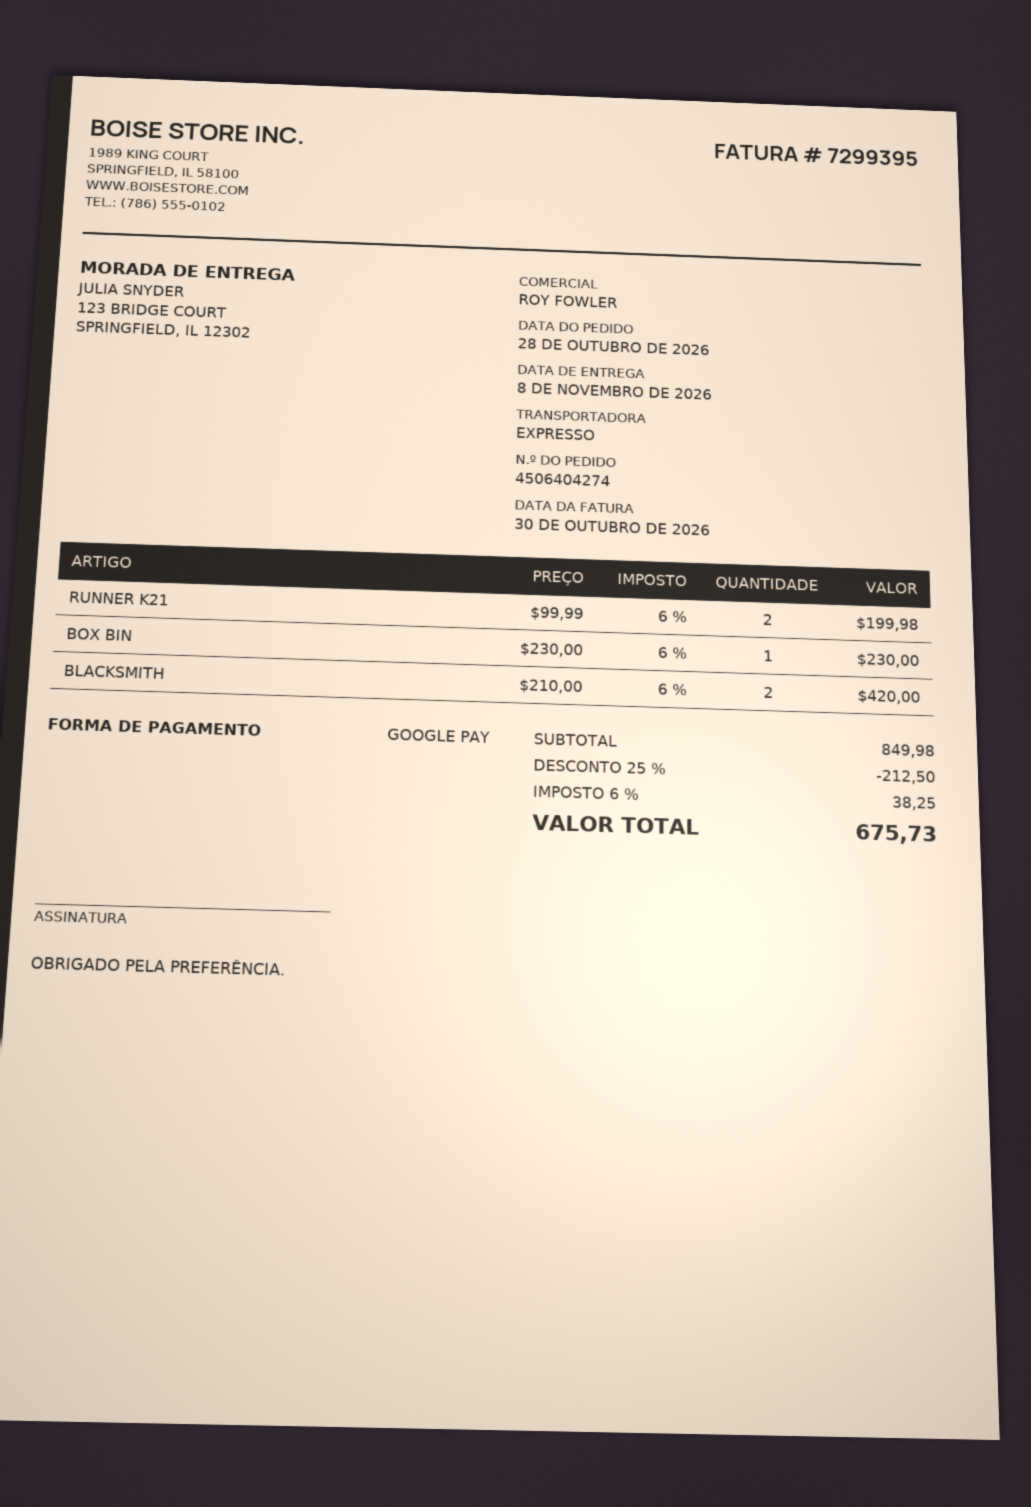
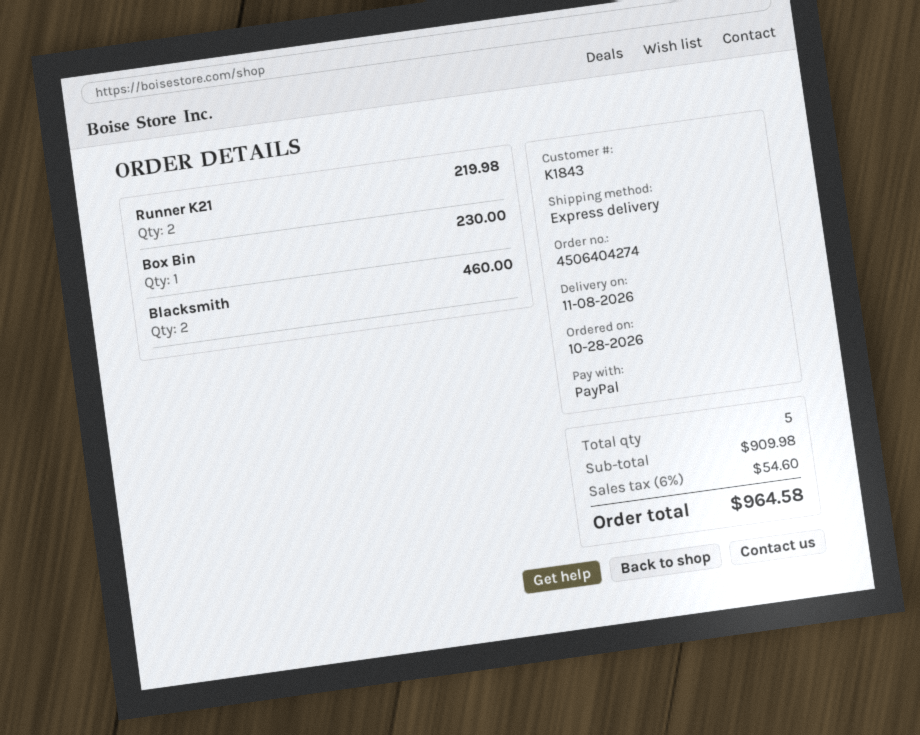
payment method: Google Pay -> PayPal
RUNNER K21: 2 for 199.98 -> 2 for 219.98
BLACKSMITH: 2 for 420.00 -> 2 for 460.00
subtotal: 849.98 -> 909.98
discount: 25% = 212.50 -> none
tax: 6% = 38.25 -> 6% = 54.60
total: 675.73 -> 964.58

